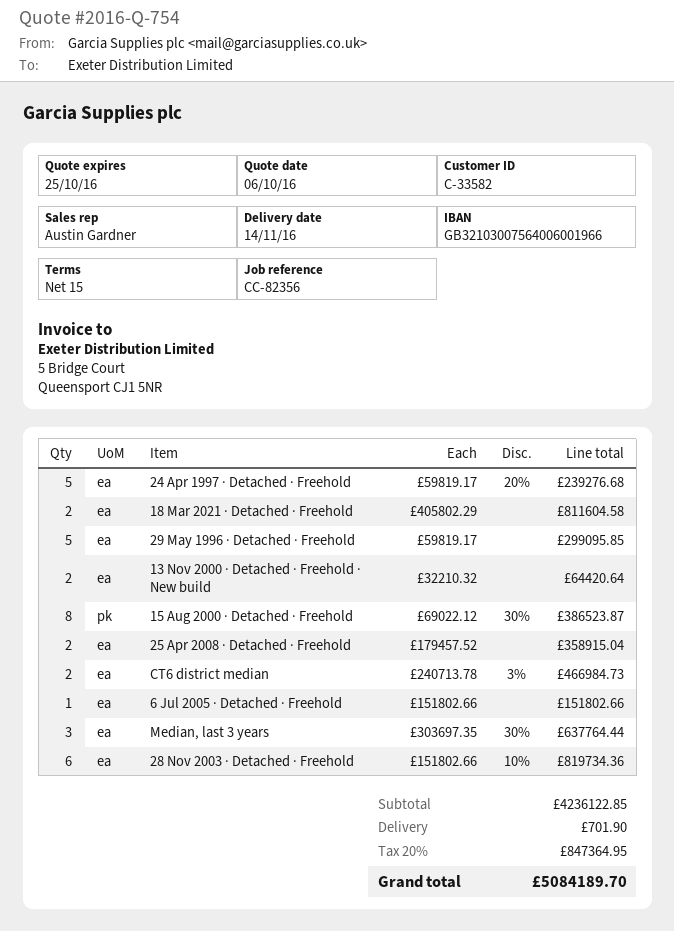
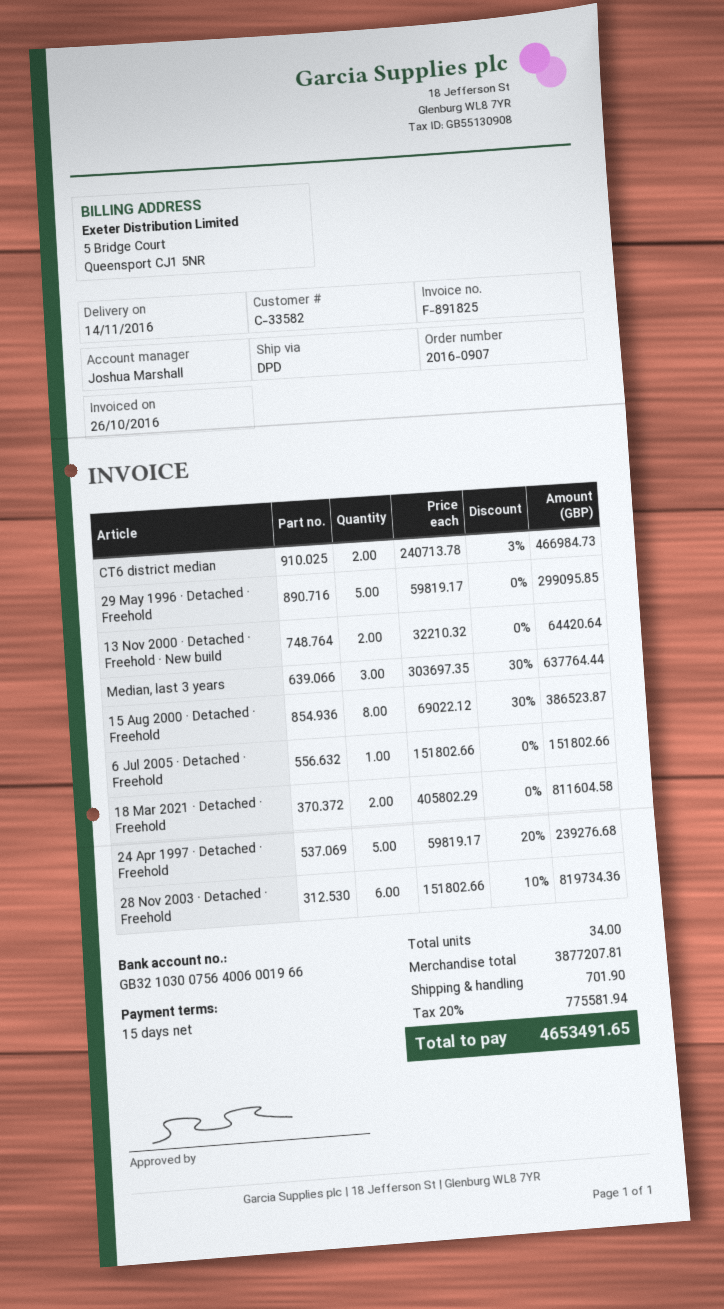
sales rep: Austin Gardner -> Joshua Marshall
25 Apr 2008 · Detached · Freehold: 2 x 179457.52 = 358915.04 -> none
subtotal: 4236122.85 -> 3877207.81
tax: 20% = 847364.95 -> 20% = 775581.94
total: 5084189.70 -> 4653491.65

